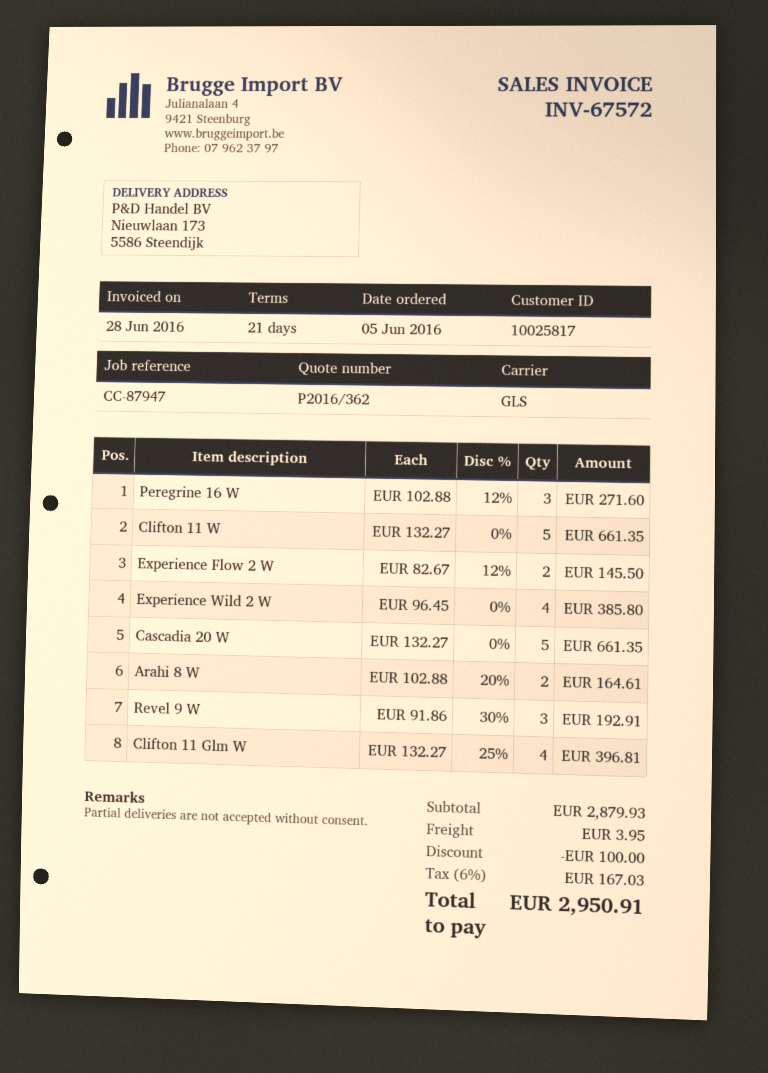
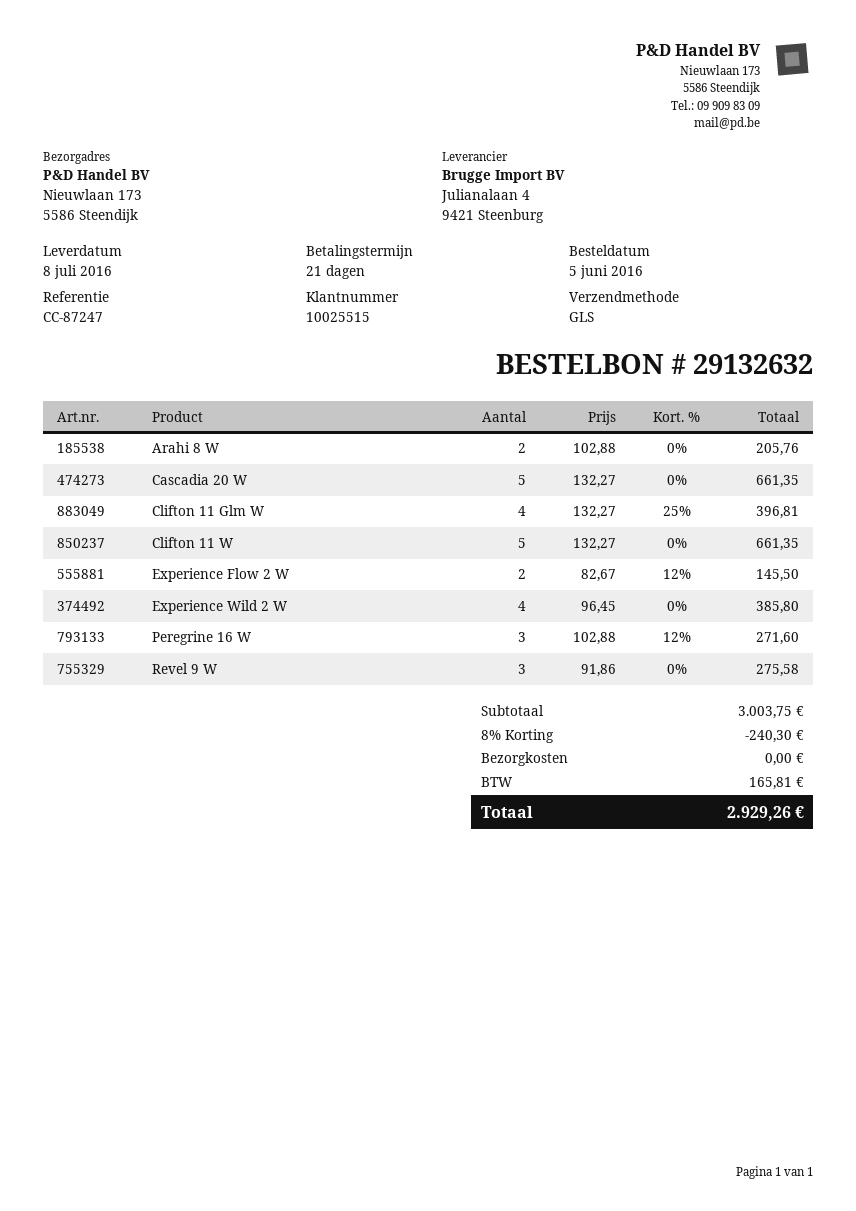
customer number: 10025817 -> 10025515
reference: CC-87947 -> CC-87247
Arahi 8 W: 2 x 102.88 - 20% = 164.61 -> 2 x 102.88 = 205.76
Revel 9 W: 3 x 91.86 - 30% = 192.91 -> 3 x 91.86 = 275.58
subtotal: 2879.93 -> 3003.75
discount: 100.00 -> 240.30
shipping: 3.95 -> 0.00
tax: 167.03 -> 165.81
total: 2950.91 -> 2929.26

